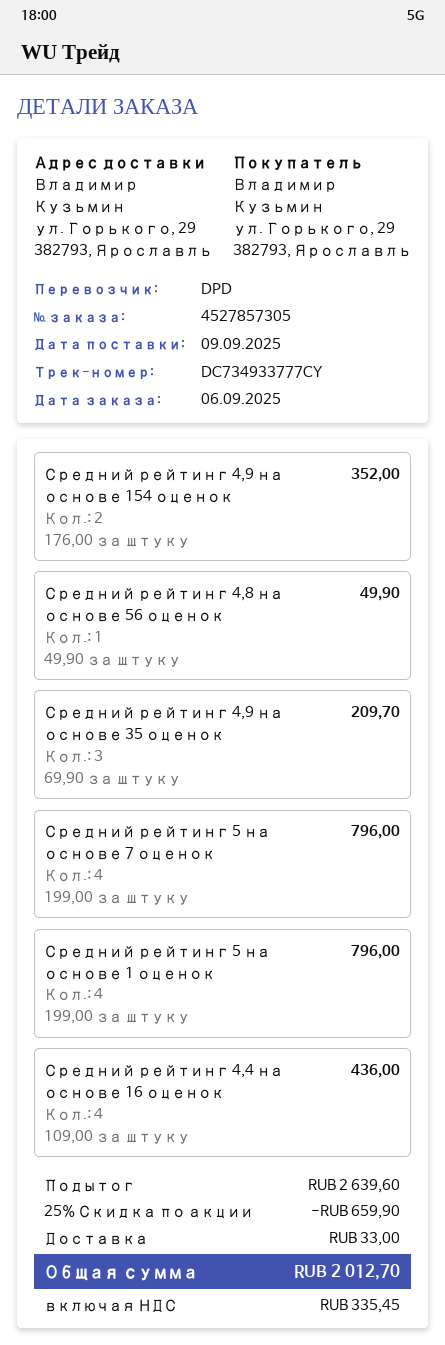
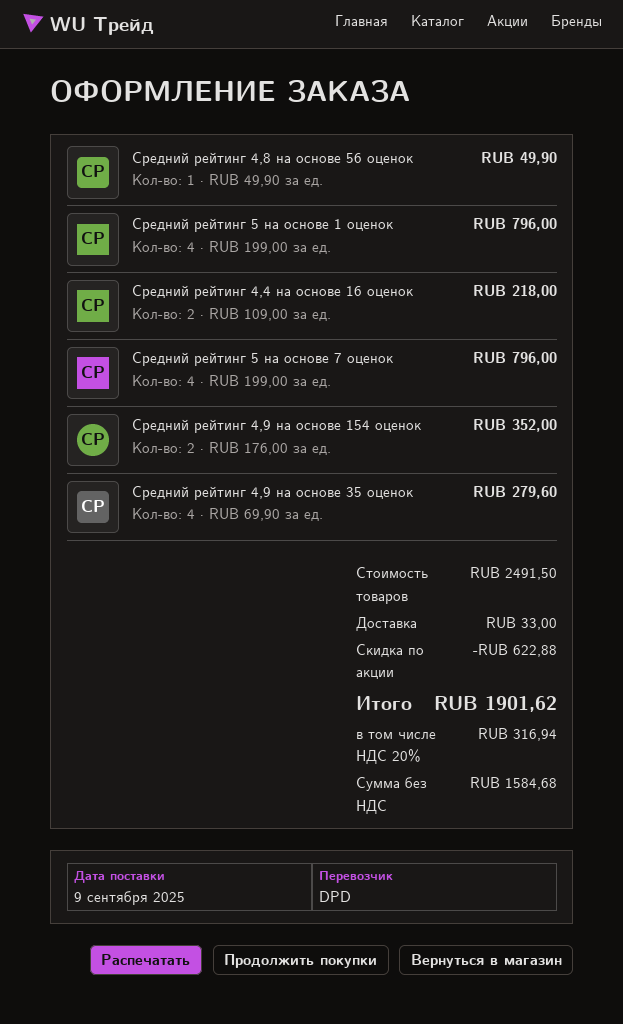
Средний рейтинг 4,9 на основе 35 оценок: 3 x 69.90 = 209.70 -> 4 x 69.90 = 279.60
Средний рейтинг 4,4 на основе 16 оценок: 4 x 109.00 = 436.00 -> 2 x 109.00 = 218.00
subtotal: 2639.60 -> 2491.50
discount: 659.90 -> 622.88
tax: 335.45 -> 316.94
total: 2012.70 -> 1901.62

